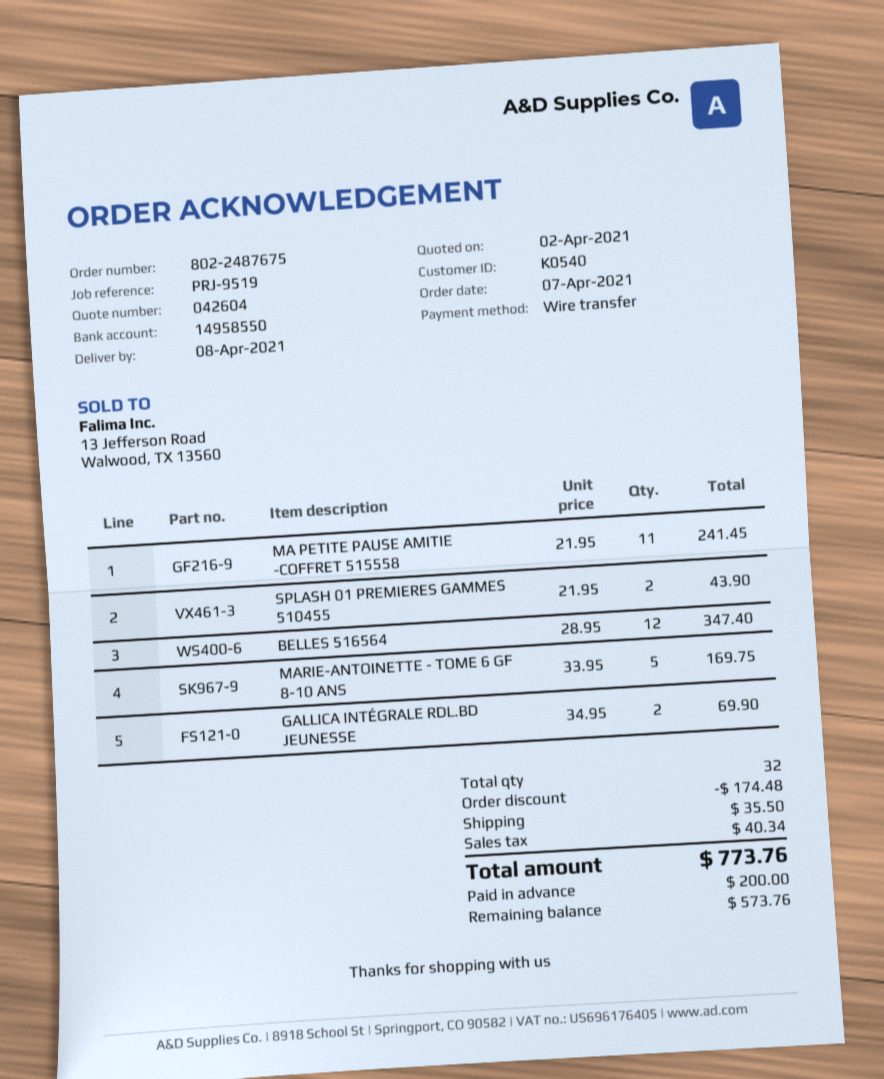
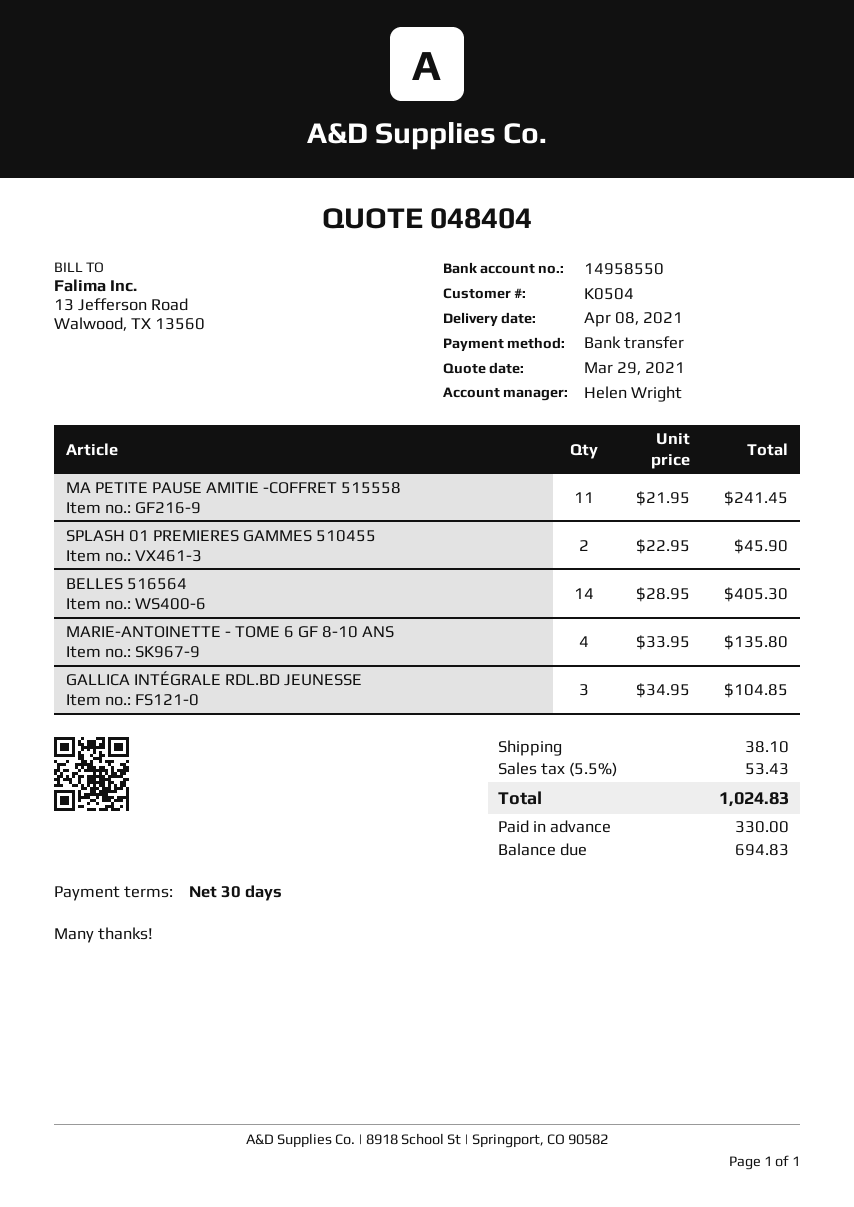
quote number: 042604 -> 048404
quote date: 2021-04-02 -> 2021-03-29
customer number: K0540 -> K0504
SPLASH 01 PREMIERES GAMMES 510455: 2 x 21.95 = 43.90 -> 2 x 22.95 = 45.90
BELLES 516564: 12 x 28.95 = 347.40 -> 14 x 28.95 = 405.30
MARIE-ANTOINETTE - TOME 6 GF 8-10 ANS: 5 x 33.95 = 169.75 -> 4 x 33.95 = 135.80
GALLICA INTÉGRALE RDL.BD JEUNESSE: 2 x 34.95 = 69.90 -> 3 x 34.95 = 104.85
discount: 174.48 -> none
shipping: 35.50 -> 38.10
tax: 40.34 -> 53.43
total: 773.76 -> 1024.83
deposit: 200.00 -> 330.00
balance: 573.76 -> 694.83

